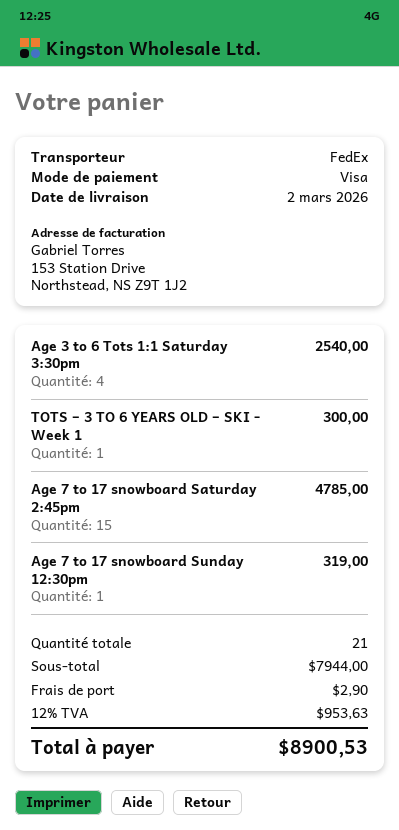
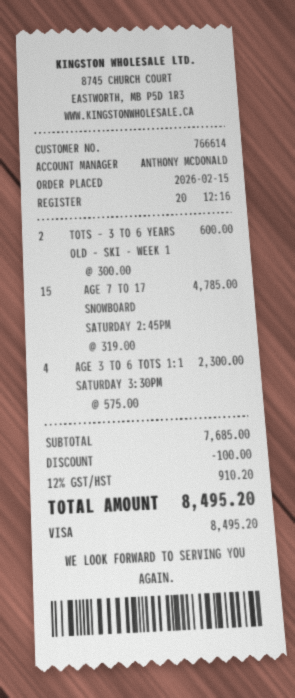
Age 3 to 6 Tots 1:1 Saturday 3:30pm: 4 for 2540.00 -> 4 for 2300.00
TOTS – 3 TO 6 YEARS OLD – SKI - Week 1: 1 for 300.00 -> 2 for 600.00
Age 7 to 17 snowboard Sunday 12:30pm: 1 for 319.00 -> none
subtotal: 7944.00 -> 7685.00
discount: none -> 100.00
shipping: 2.90 -> none
tax: 12% = 953.63 -> 12% = 910.20
total: 8900.53 -> 8495.20

